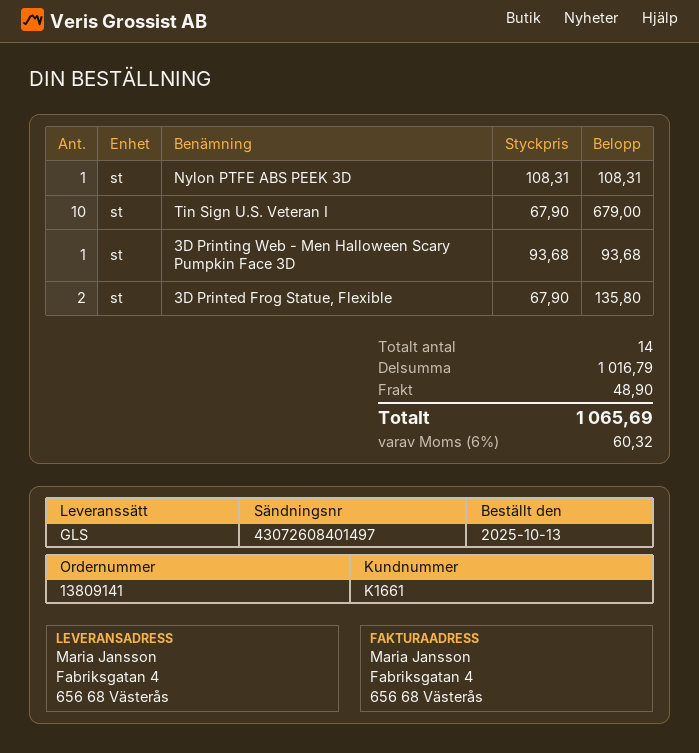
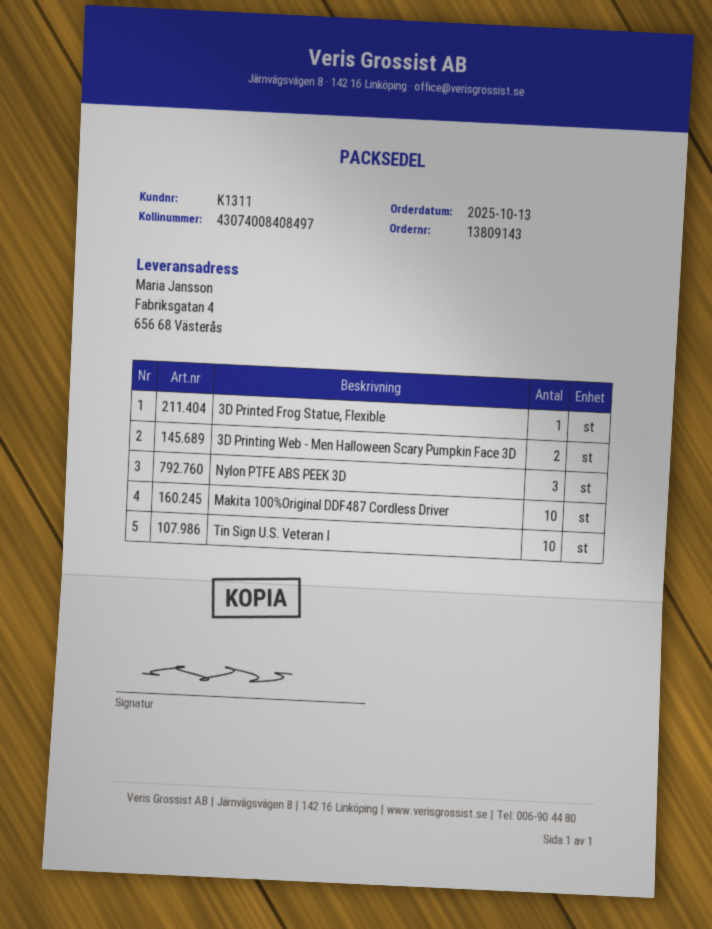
order number: 13809141 -> 13809143
customer number: K1661 -> K1311
tracking number: 43072608401497 -> 43074008408497
Nylon PTFE ABS PEEK 3D: 1 -> 3
3D Printing Web - Men Halloween Scary Pumpkin Face 3D: 1 -> 2
3D Printed Frog Statue, Flexible: 2 -> 1
Makita 100%Original DDF487 Cordless Driver: none -> 10

